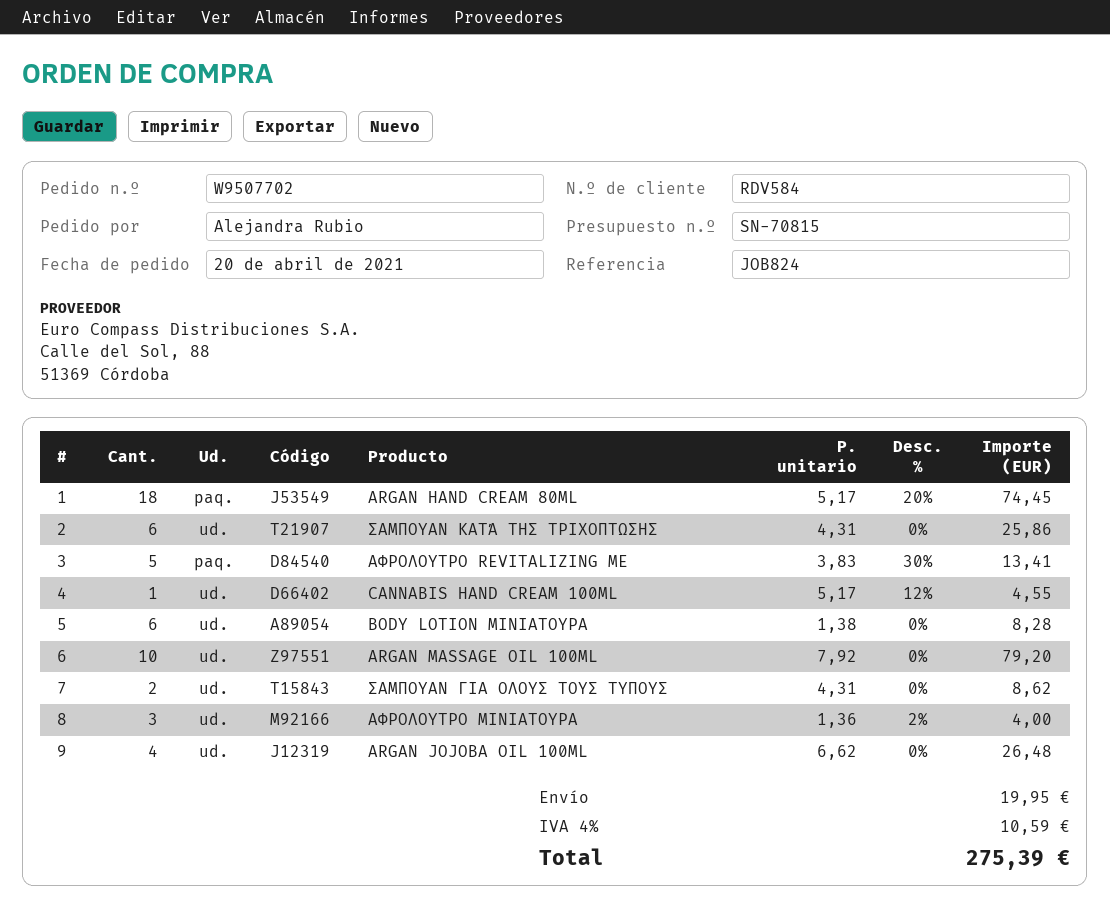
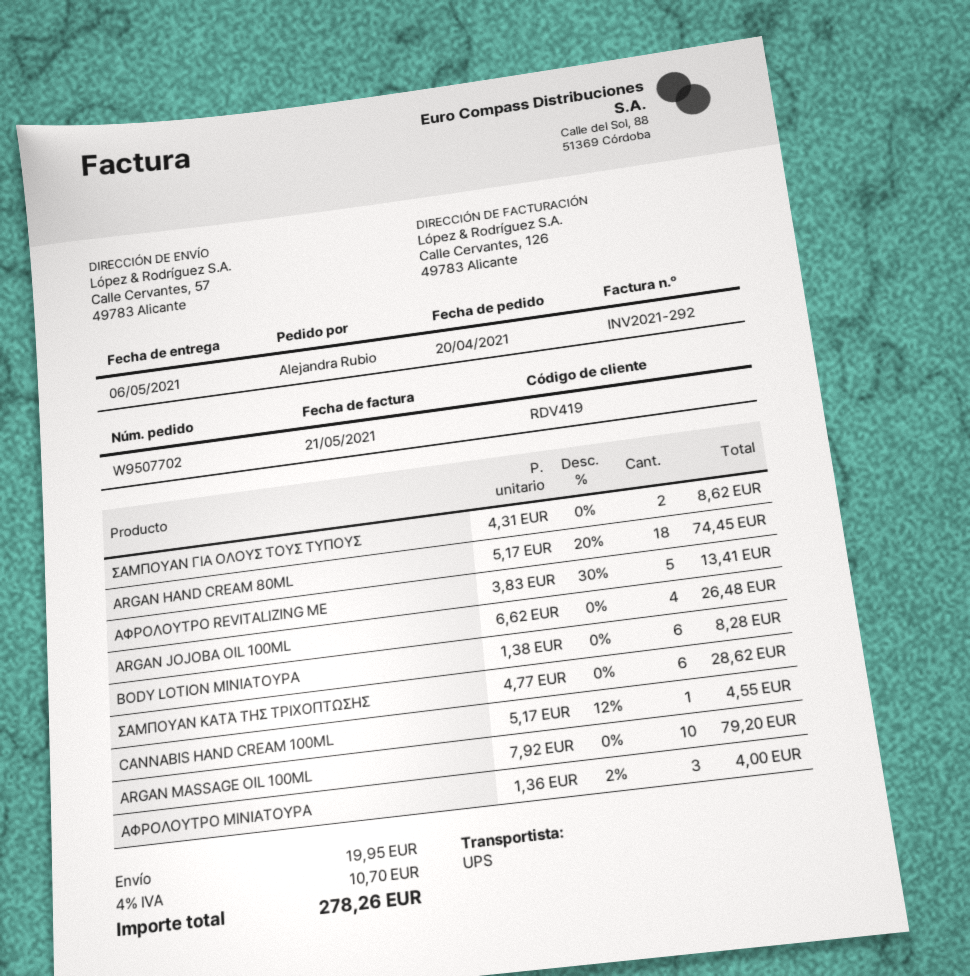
customer number: RDV584 -> RDV419
ΣΑΜΠΟΥΑΝ ΚΑΤΆ ΤΗΣ ΤΡΙΧΟΠΤΩΣΗΣ: 6 x 4.31 = 25.86 -> 6 x 4.77 = 28.62
tax: 4% = 10.59 -> 4% = 10.70
total: 275.39 -> 278.26

